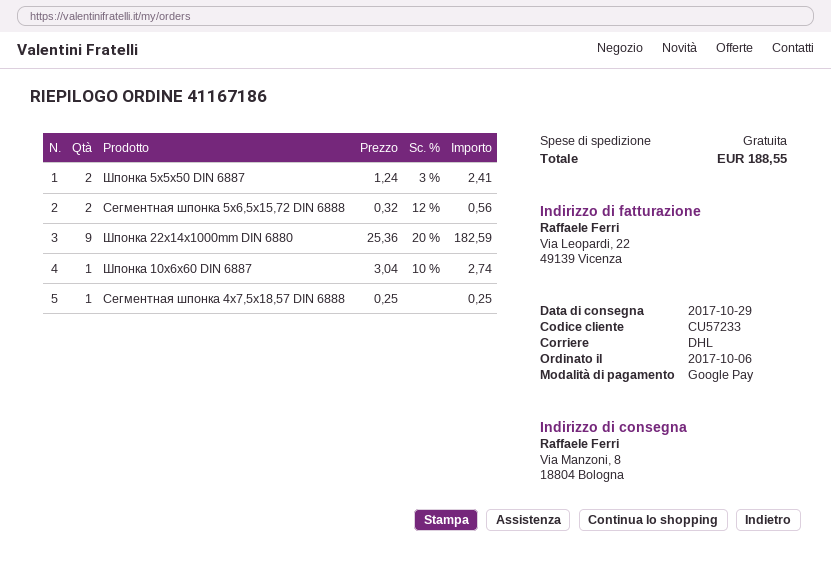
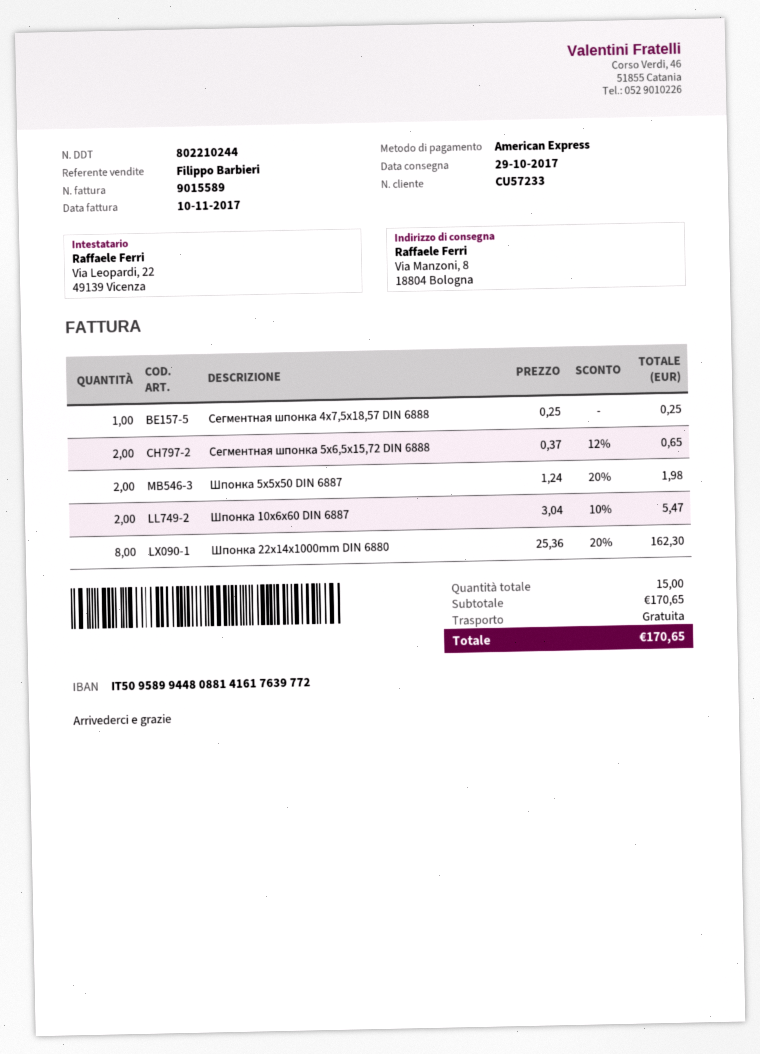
payment method: Google Pay -> American Express
Шпонка 5x5x50 DIN 6887: 2 x 1.24 - 3% = 2.41 -> 2 x 1.24 - 20% = 1.98
Сегментная шпонка 5x6,5x15,72 DIN 6888: 2 x 0.32 - 12% = 0.56 -> 2 x 0.37 - 12% = 0.65
Шпонка 22x14x1000mm DIN 6880: 9 x 25.36 - 20% = 182.59 -> 8 x 25.36 - 20% = 162.30
Шпонка 10x6x60 DIN 6887: 1 x 3.04 - 10% = 2.74 -> 2 x 3.04 - 10% = 5.47
total: 188.55 -> 170.65

